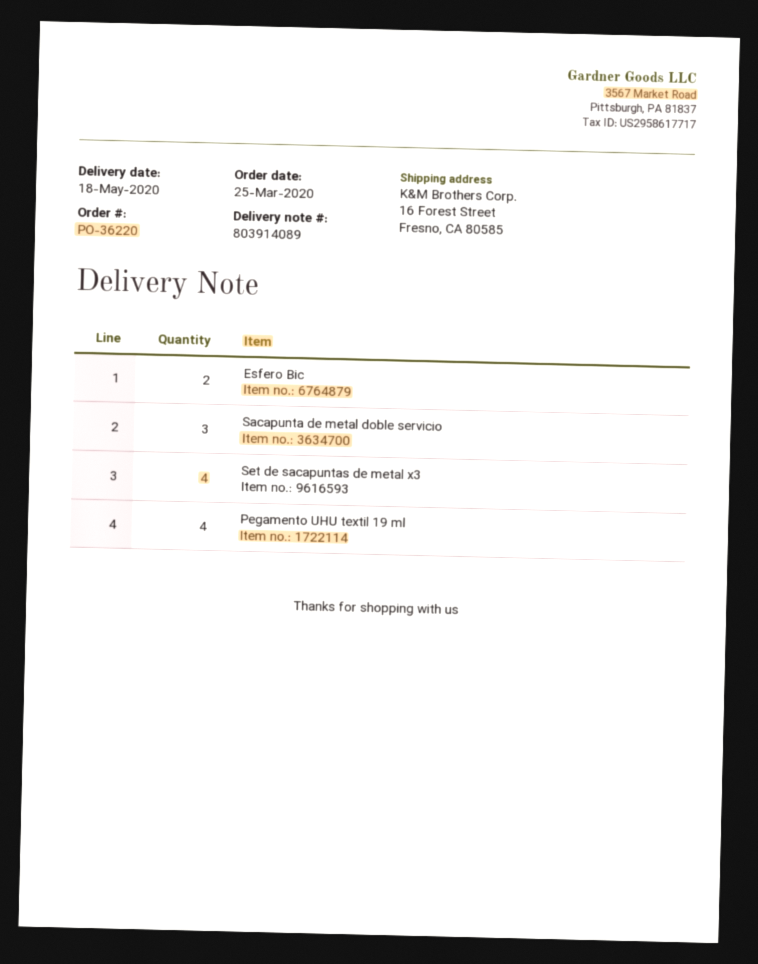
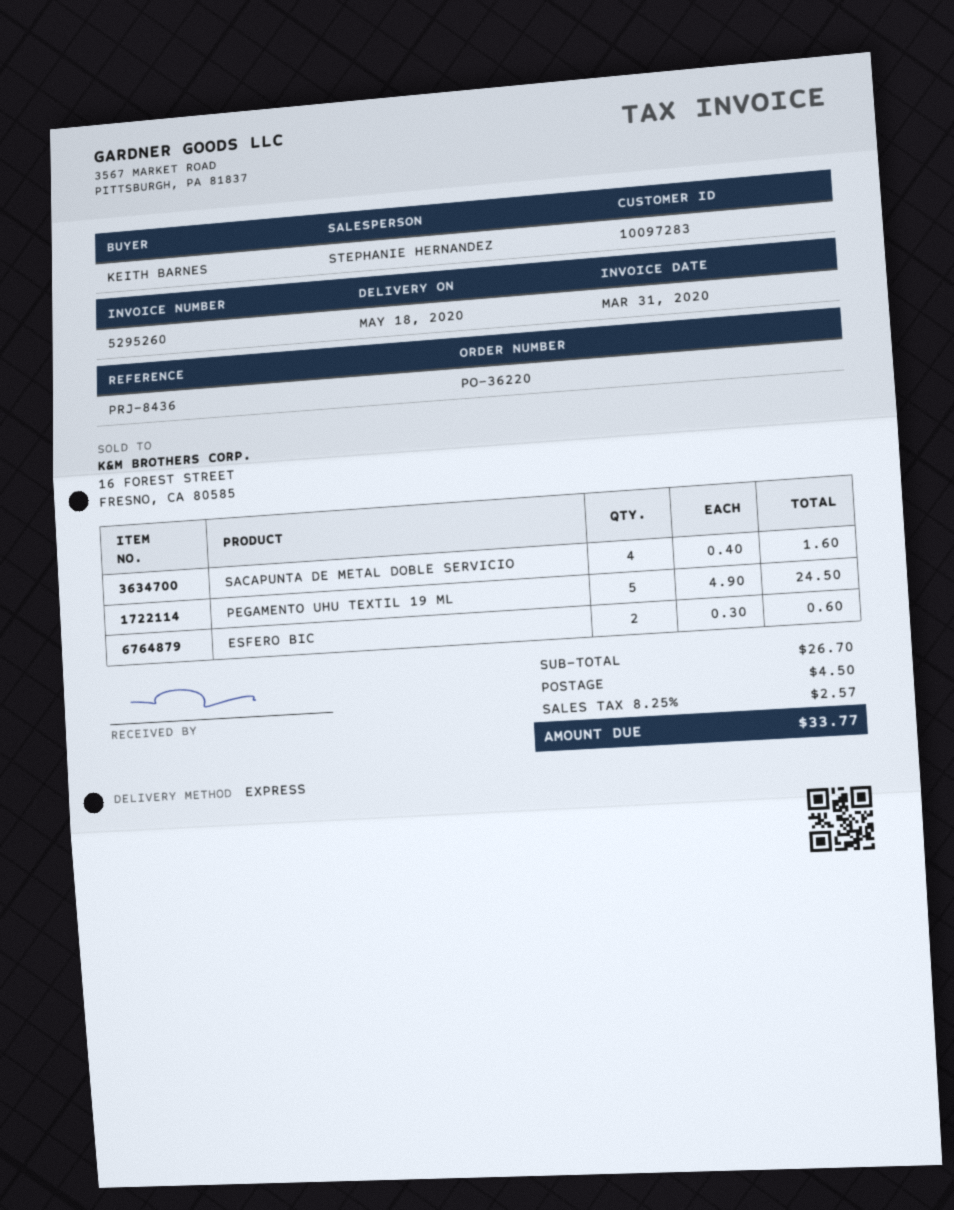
Sacapunta de metal doble servicio: 3 -> 4
Set de sacapuntas de metal x3: 4 -> none
Pegamento UHU textil 19 ml: 4 -> 5

